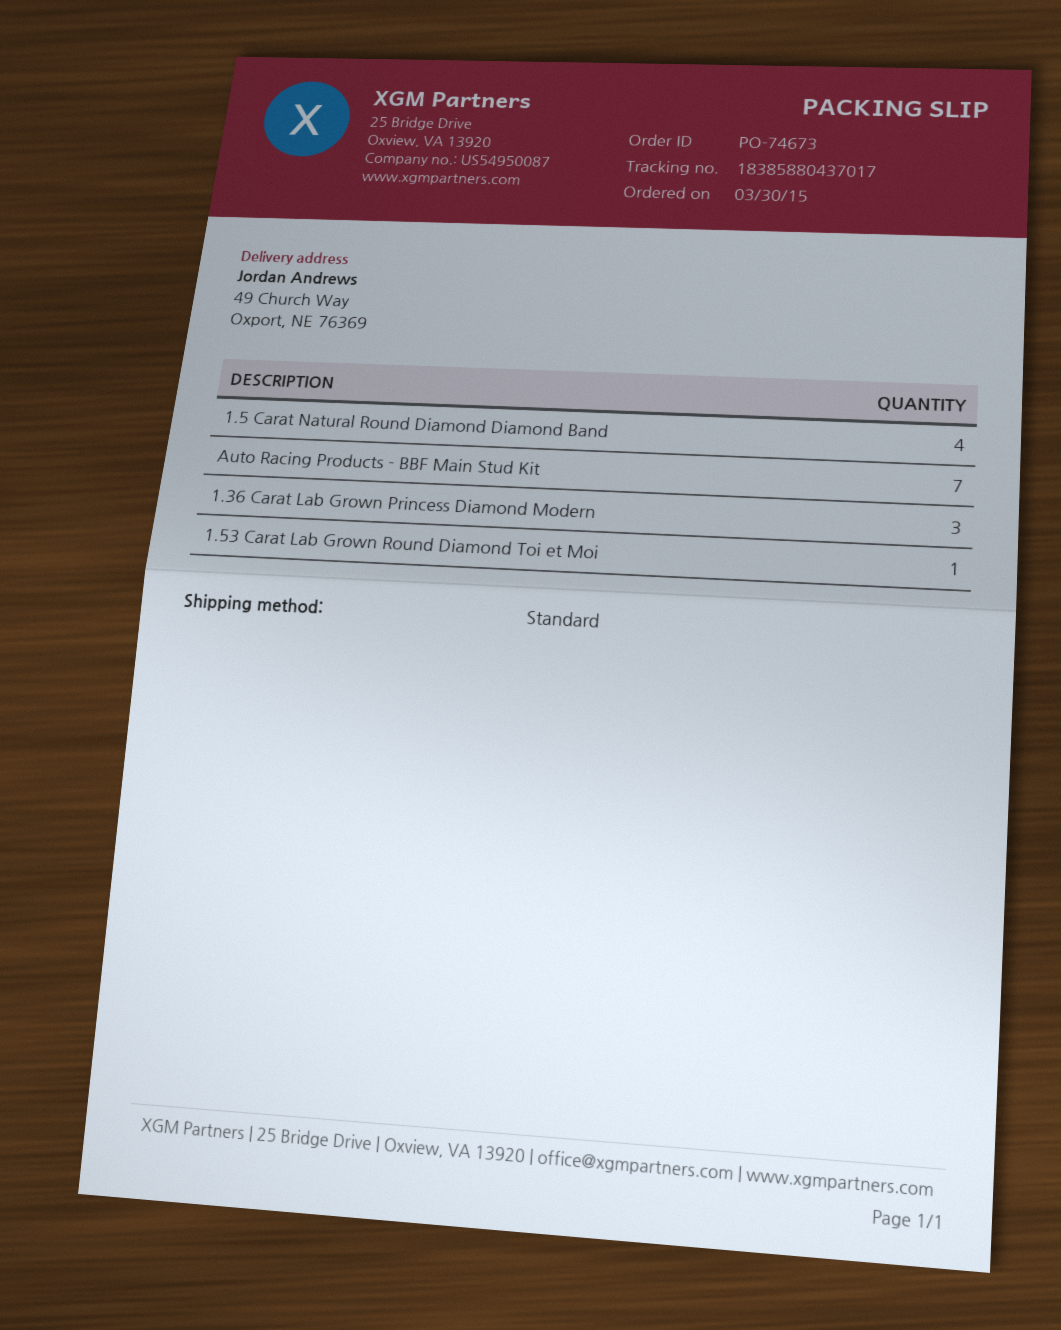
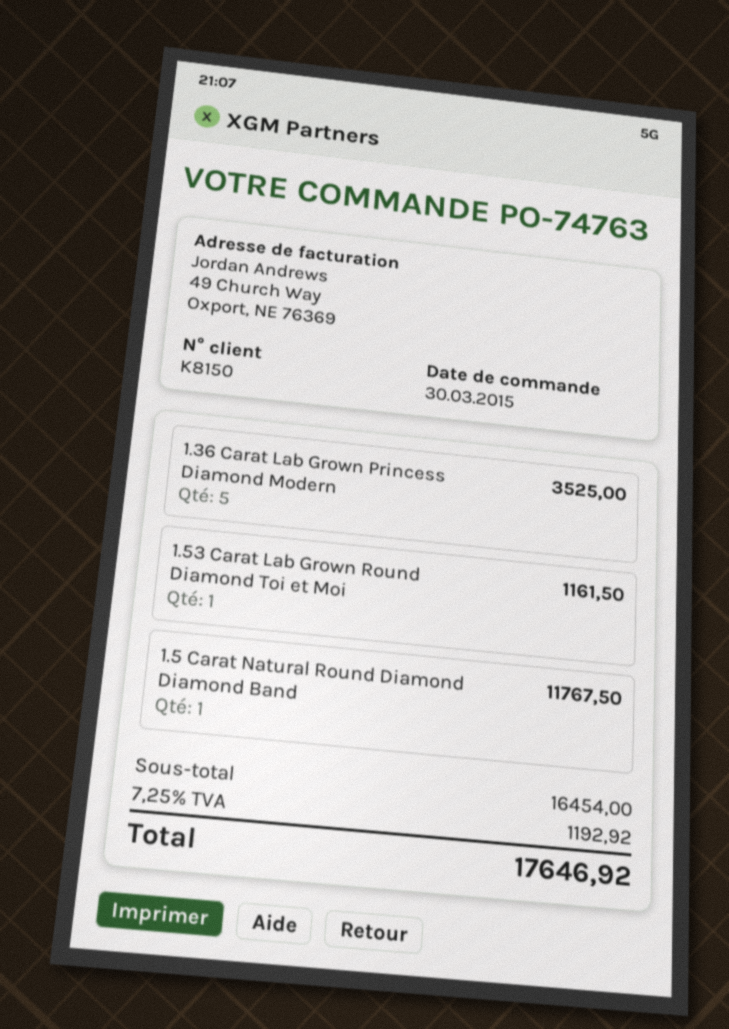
order number: PO-74673 -> PO-74763
1.5 Carat Natural Round Diamond Diamond Band: 4 -> 1
Auto Racing Products - BBF Main Stud Kit: 7 -> none
1.36 Carat Lab Grown Princess Diamond Modern: 3 -> 5

